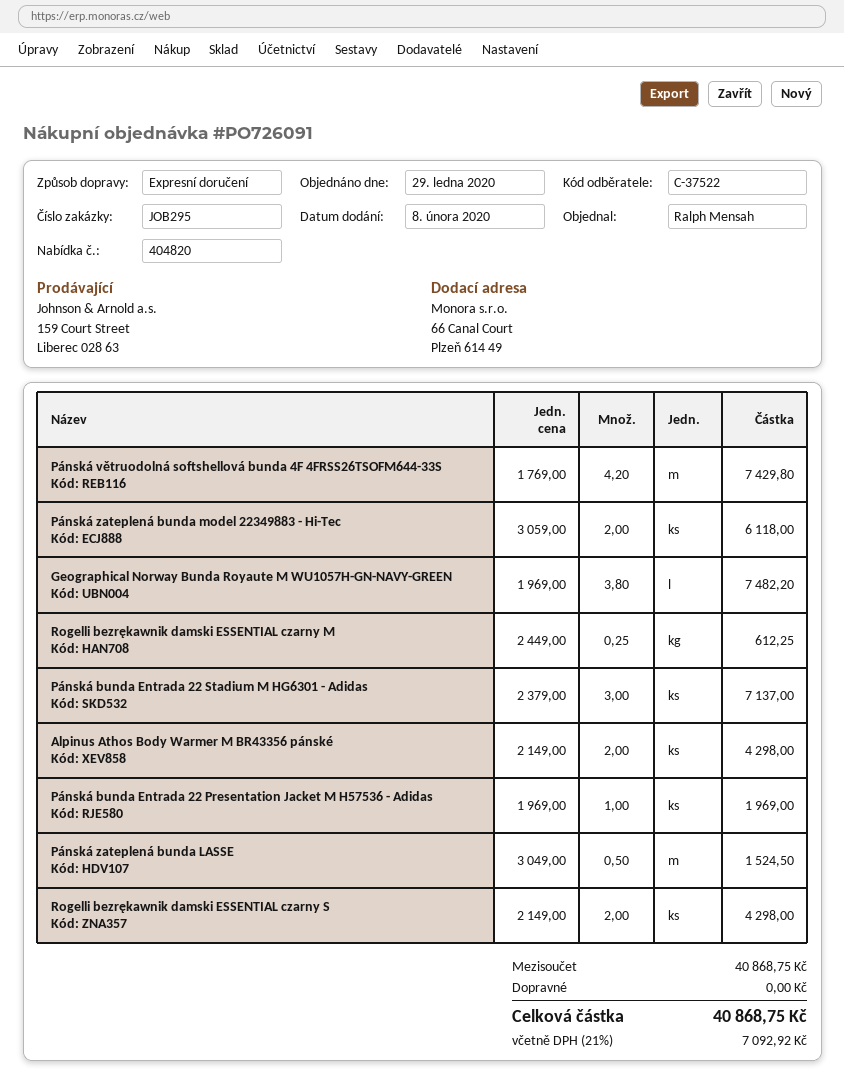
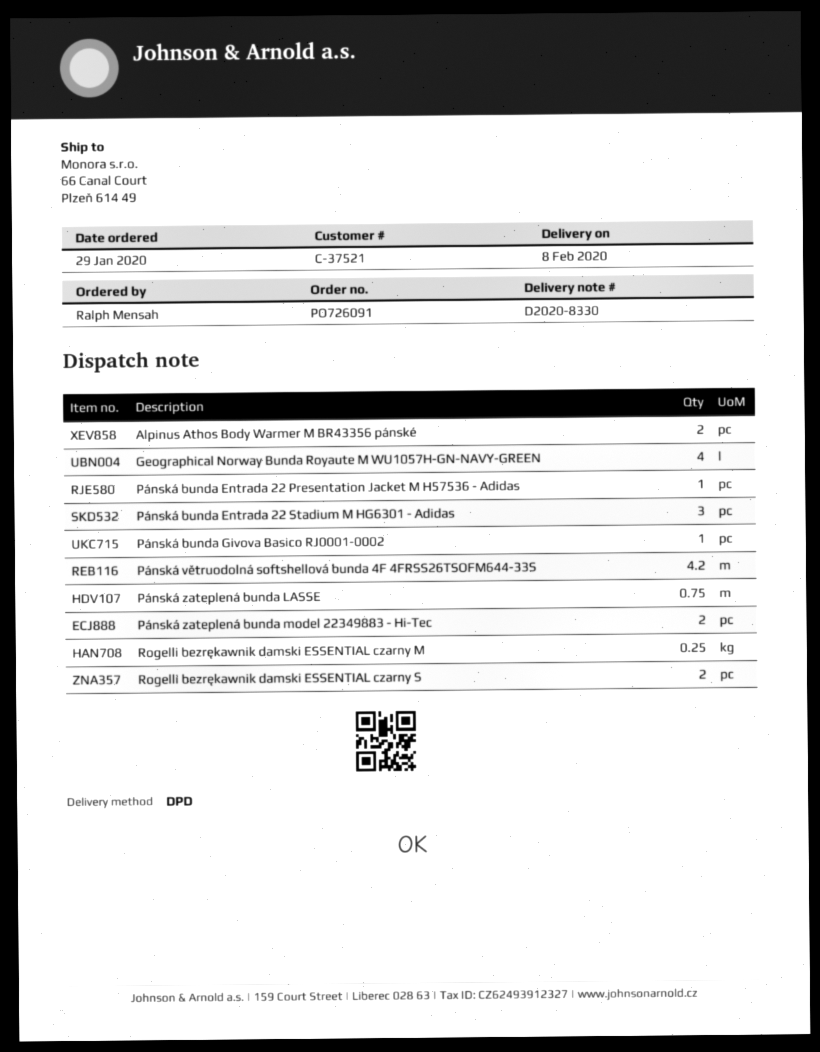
customer number: C-37522 -> C-37521
shipping method: express -> DPD
Geographical Norway Bunda Royaute M WU1057H-GN-NAVY-GREEN: 3.8 -> 4
Pánská zateplená bunda LASSE: 0.5 -> 0.75
Pánská bunda Givova Basico RJ0001-0002: none -> 1

